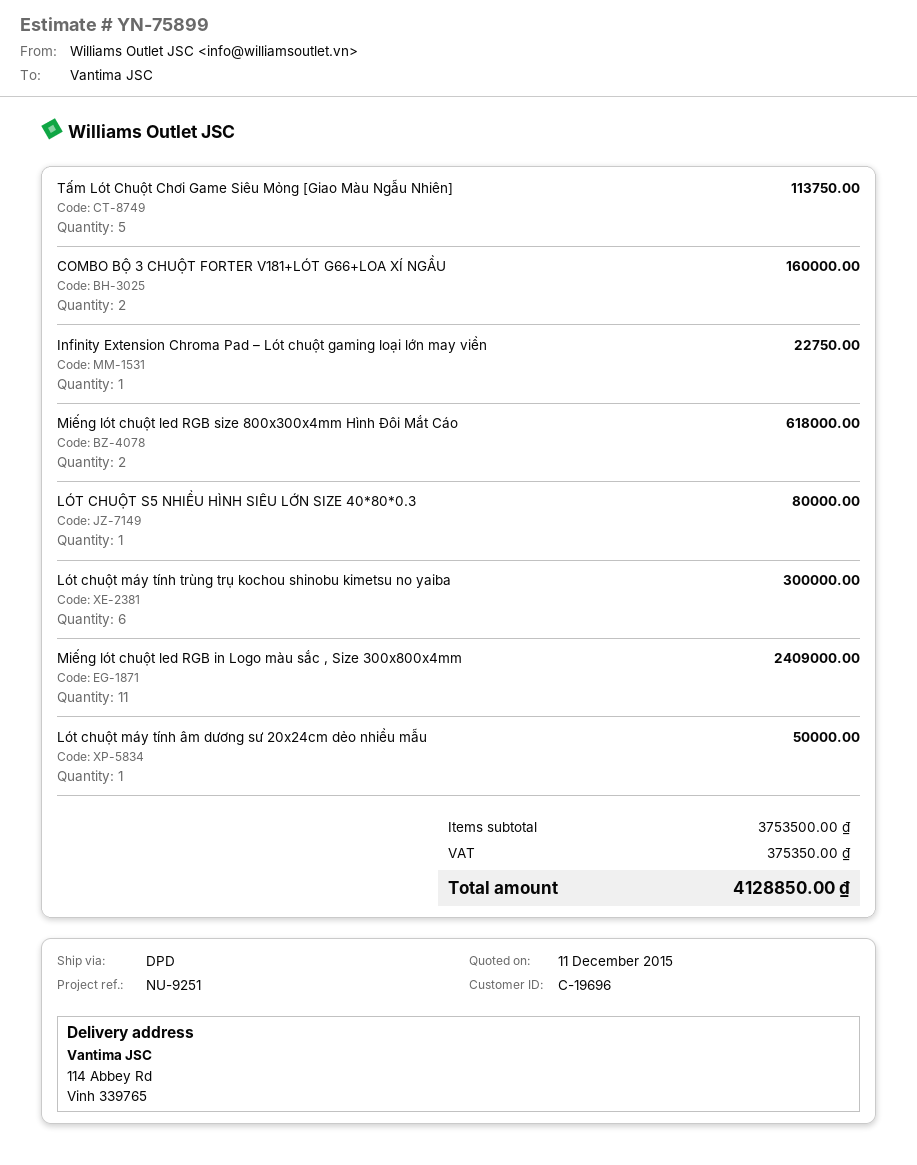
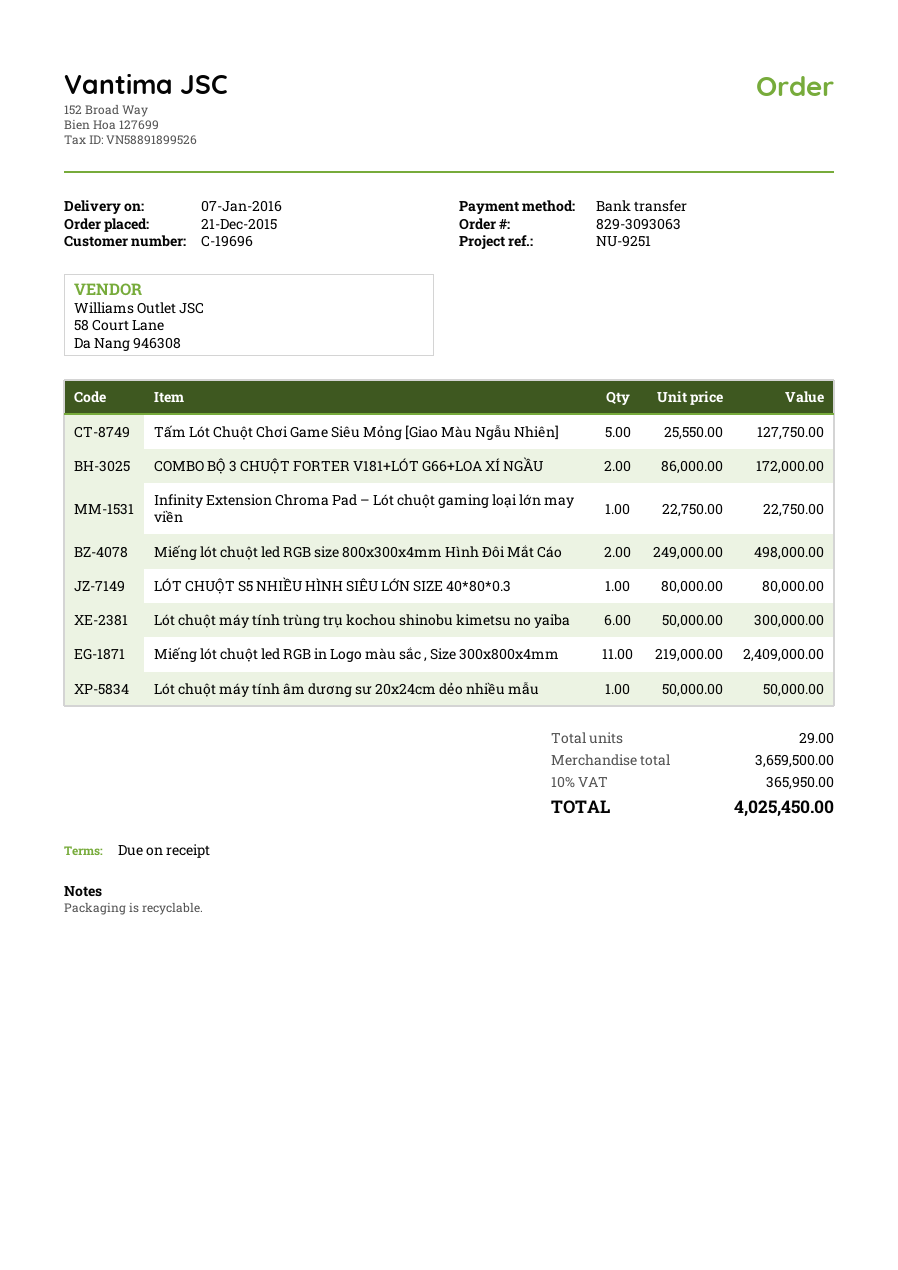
Tấm Lót Chuột Chơi Game Siêu Mỏng [Giao Màu Ngẫu Nhiên]: 5 for 113750.00 -> 5 for 127750.00
COMBO BỘ 3 CHUỘT FORTER V181+LÓT G66+LOA XÍ NGẦU: 2 for 160000.00 -> 2 for 172000.00
Miếng lót chuột led RGB size 800x300x4mm Hình Đôi Mắt Cáo: 2 for 618000.00 -> 2 for 498000.00
subtotal: 3753500.00 -> 3659500.00
tax: 375350.00 -> 365950.00
total: 4128850.00 -> 4025450.00

